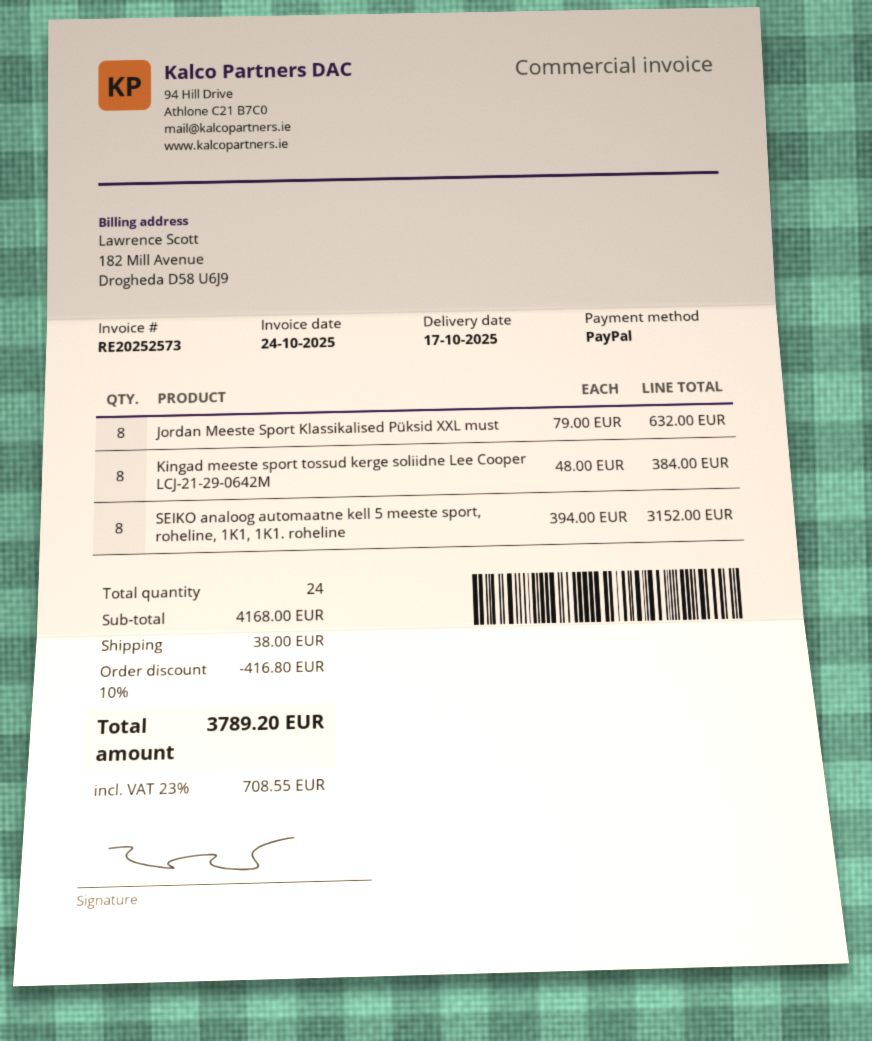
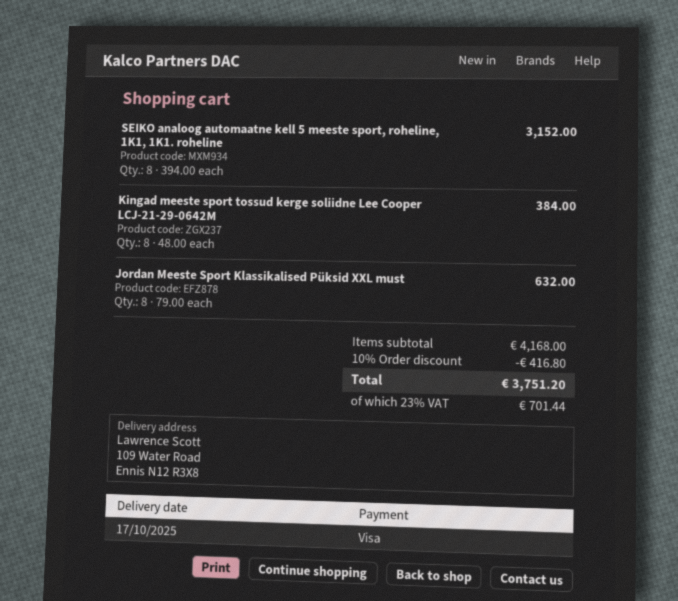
payment method: PayPal -> Visa
shipping: 38.00 -> none
tax: 23% = 708.55 -> 23% = 701.44
total: 3789.20 -> 3751.20

